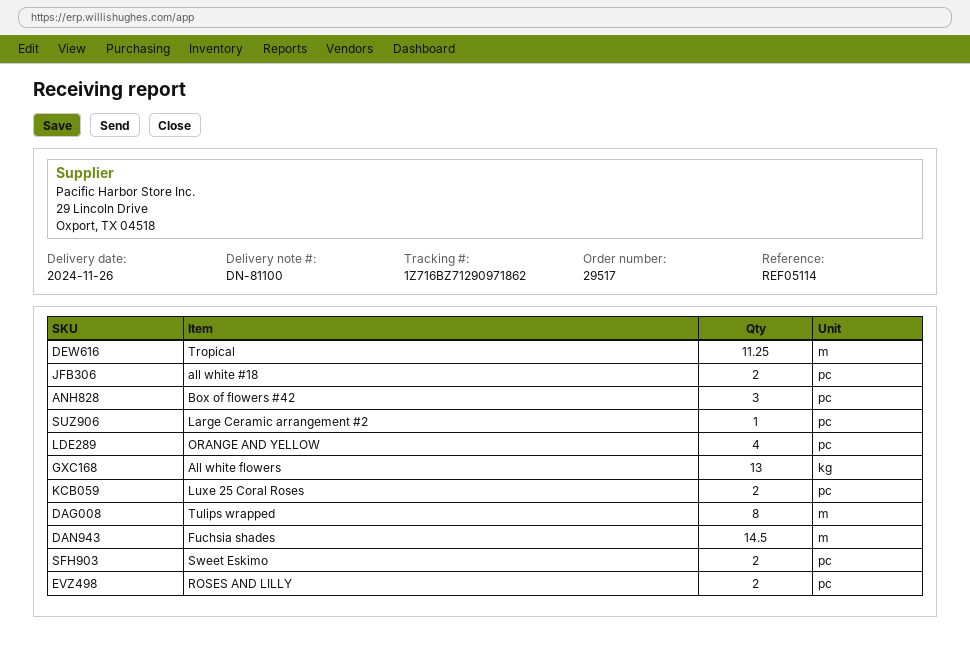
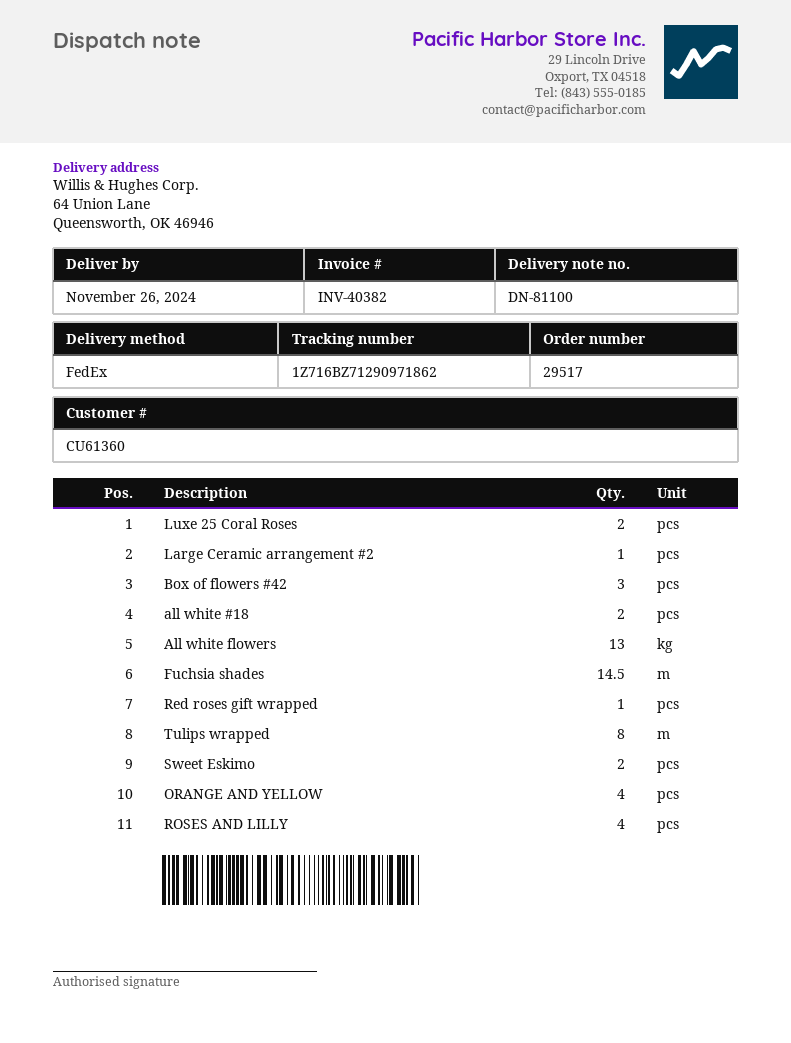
Tropical: 11.25 -> none
ROSES AND LILLY: 2 -> 4
Red roses gift wrapped: none -> 1

